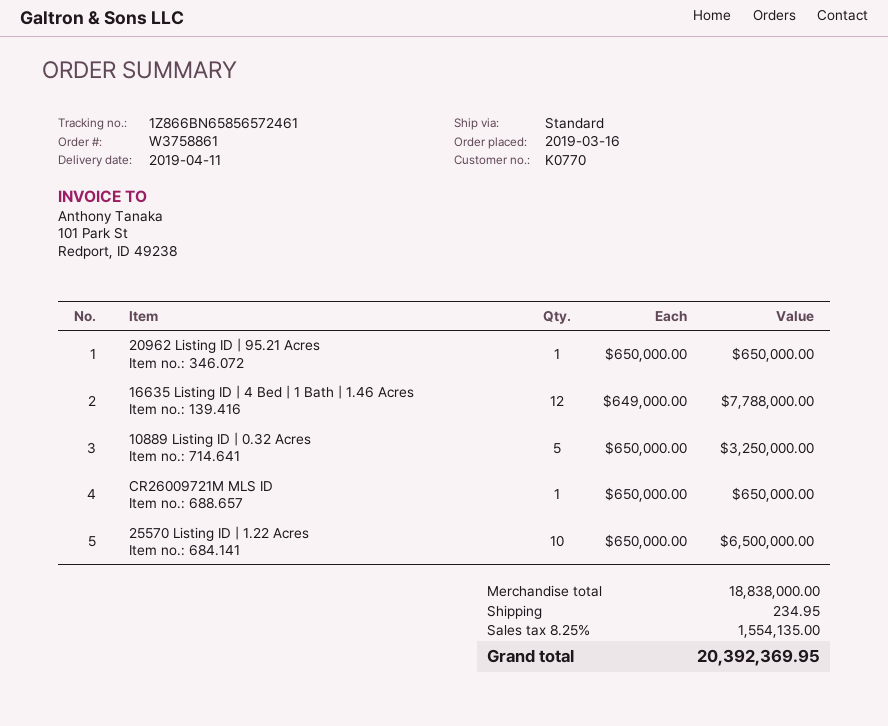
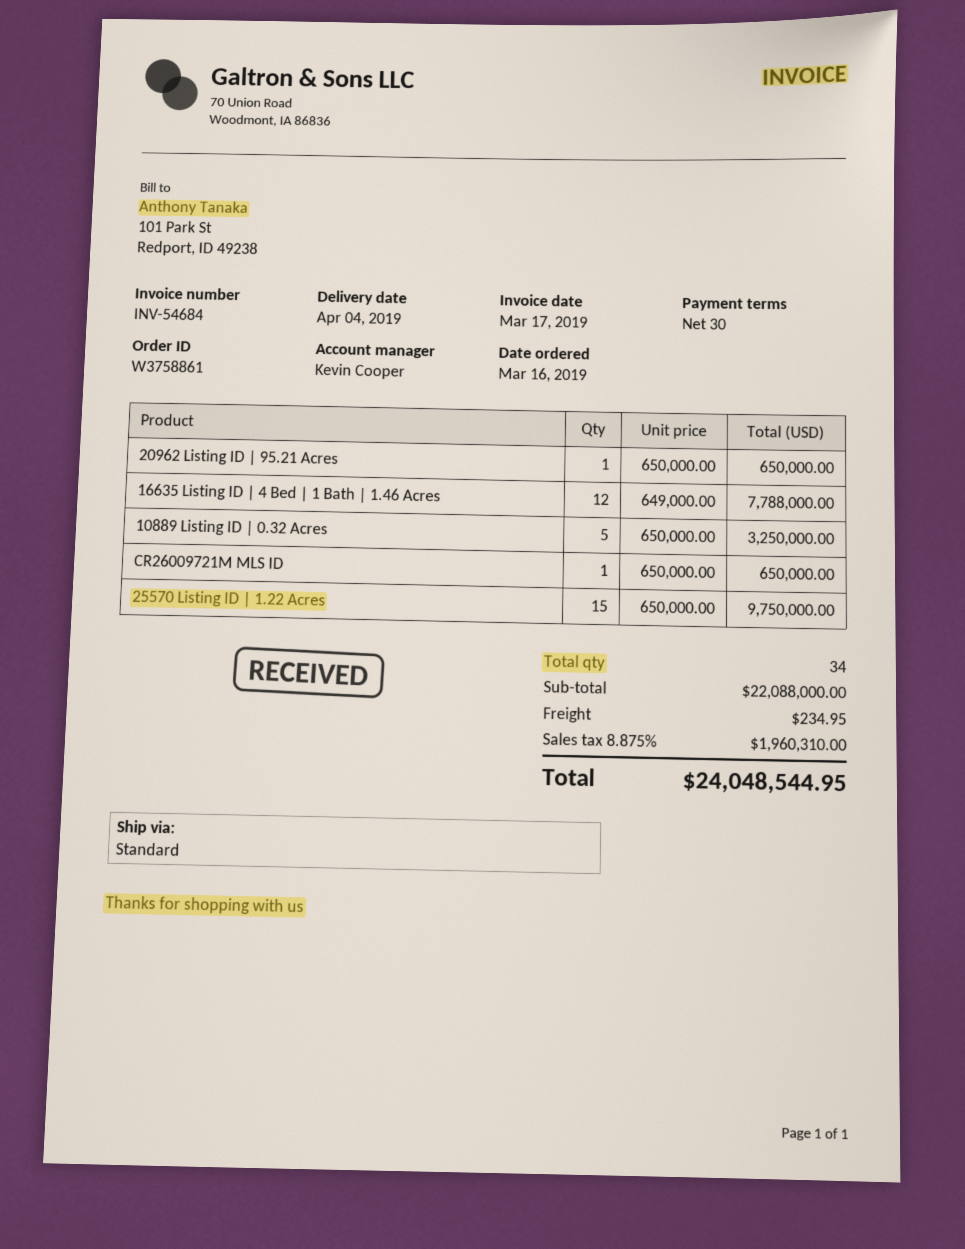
delivery date: 2019-04-11 -> 2019-04-04
25570 Listing ID | 1.22 Acres: 10 x 650000.00 = 6500000.00 -> 15 x 650000.00 = 9750000.00
subtotal: 18838000.00 -> 22088000.00
tax: 8.25% = 1554135.00 -> 8.875% = 1960310.00
total: 20392369.95 -> 24048544.95

